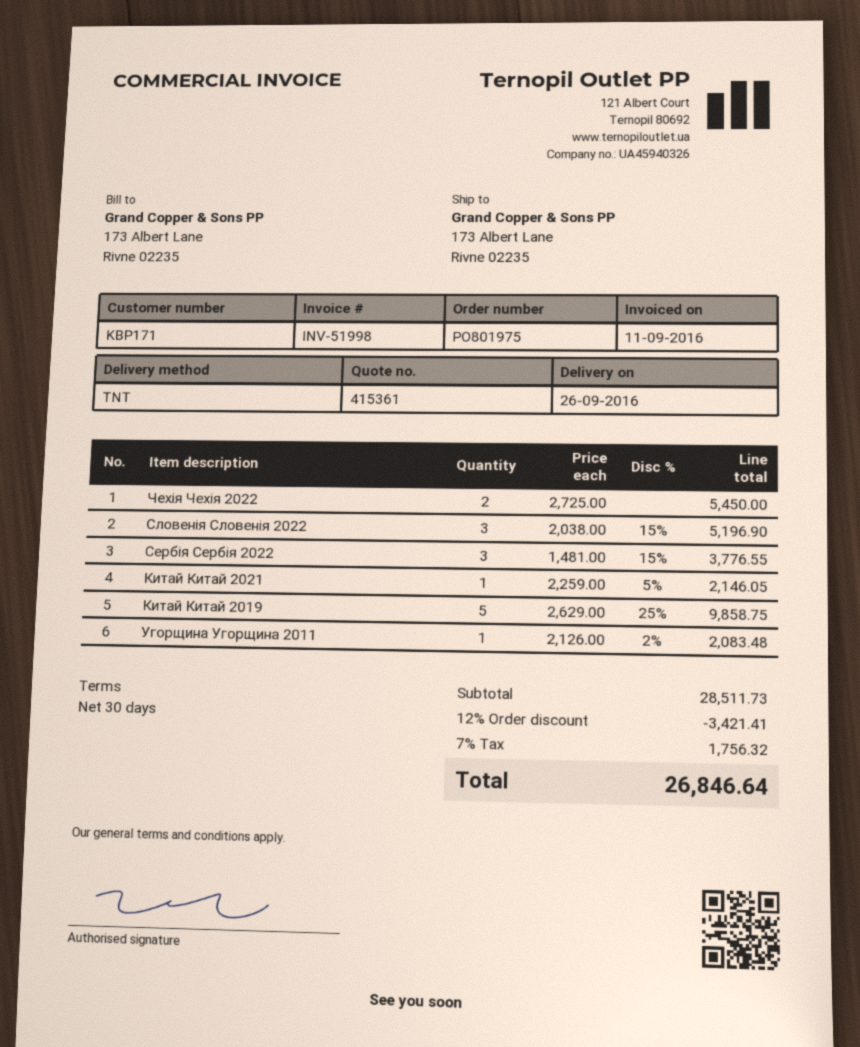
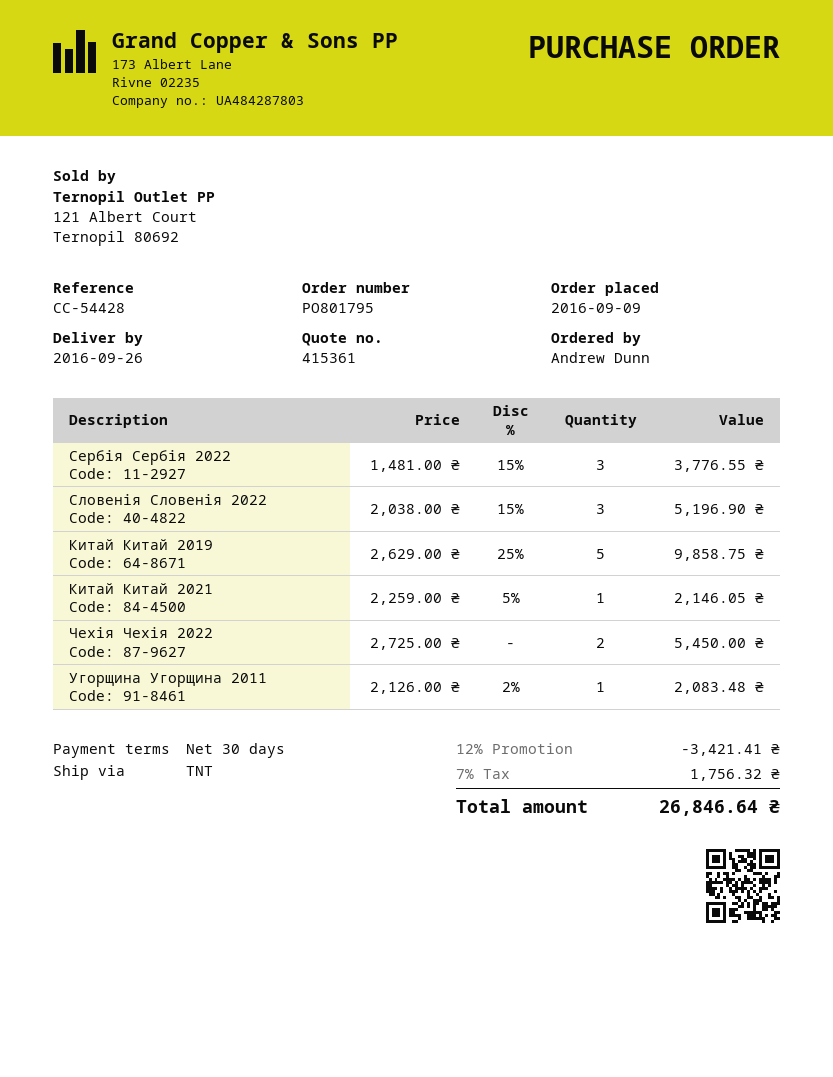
order number: PO801975 -> PO801795

